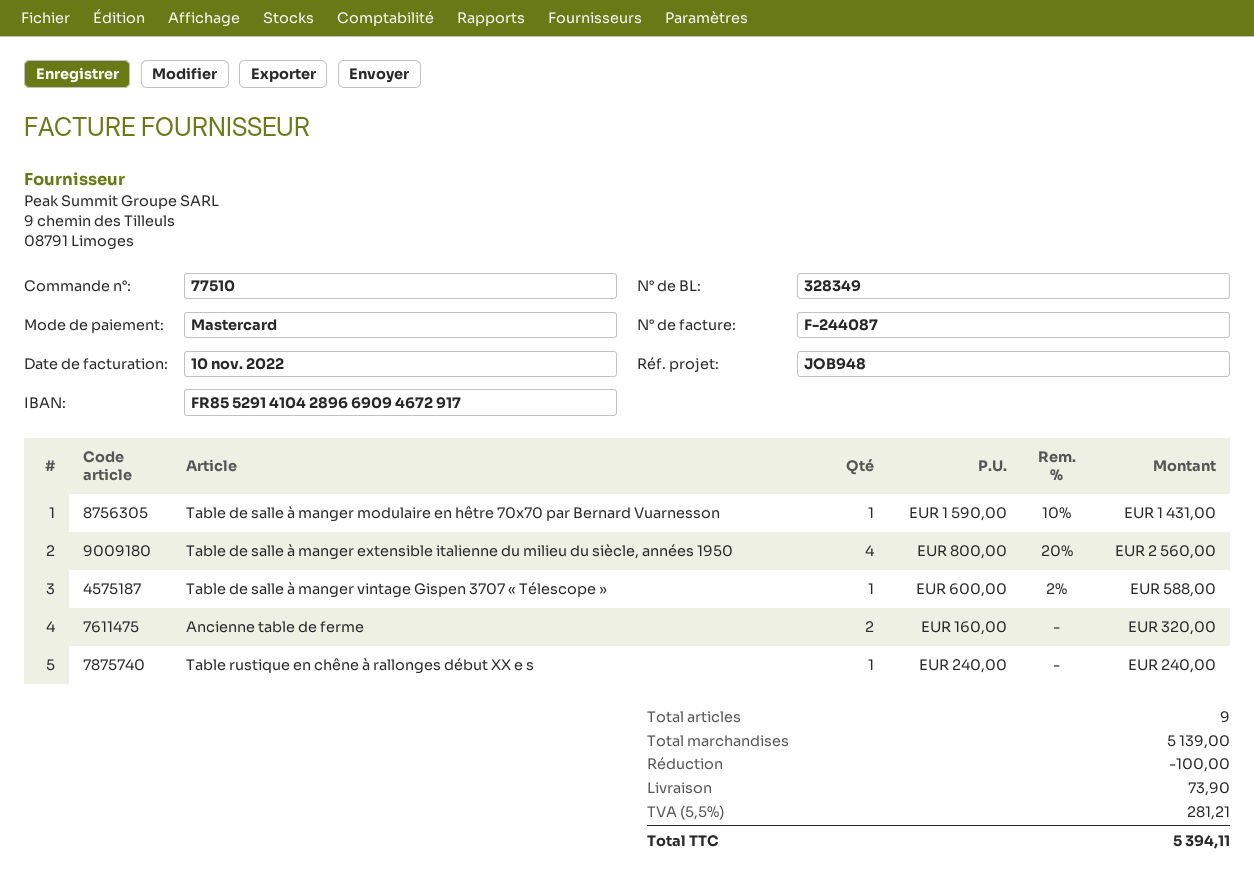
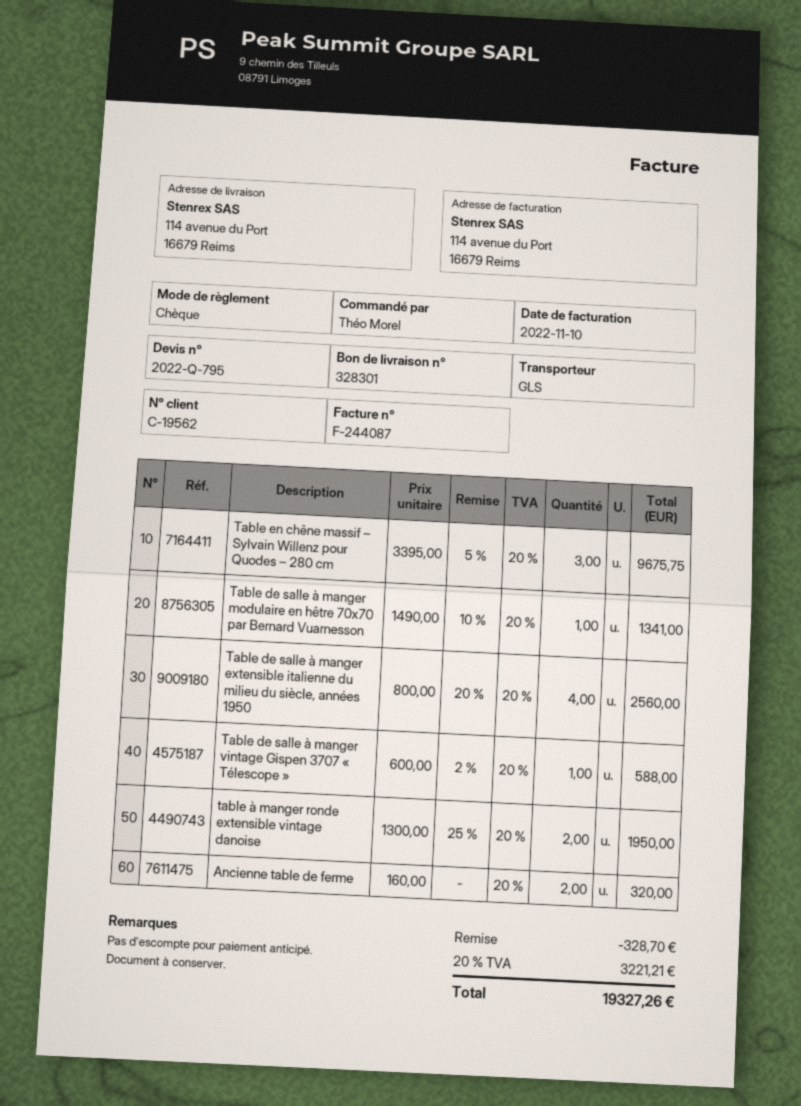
delivery note number: 328349 -> 328301
payment method: Mastercard -> cheque
Table de salle à manger modulaire en hêtre 70x70 par Bernard Vuarnesson: 1 x 1590.00 - 10% = 1431.00 -> 1 x 1490.00 - 10% = 1341.00
Table rustique en chêne à rallonges début XX e s: 1 x 240.00 = 240.00 -> none
Table en chêne massif – Sylvain Willenz pour Quodes – 280 cm: none -> 3 x 3395.00 - 5% = 9675.75
table à manger ronde extensible vintage danoise: none -> 2 x 1300.00 - 25% = 1950.00
discount: 100.00 -> 328.70
shipping: 73.90 -> none
tax: 5.5% = 281.21 -> 20% = 3221.21
total: 5394.11 -> 19327.26

